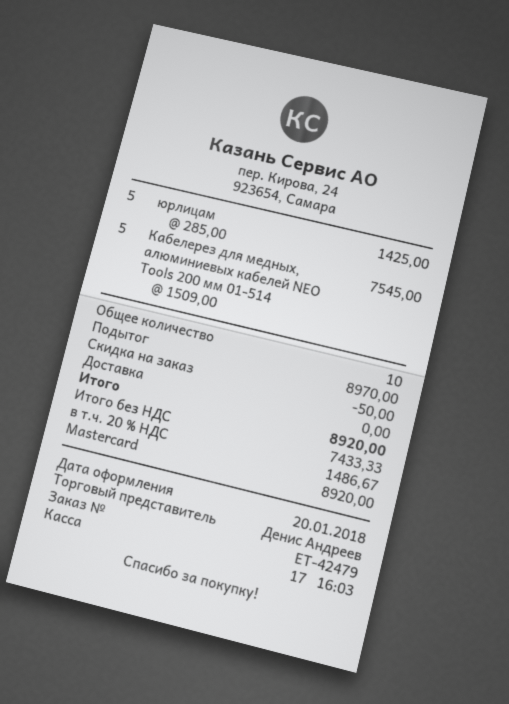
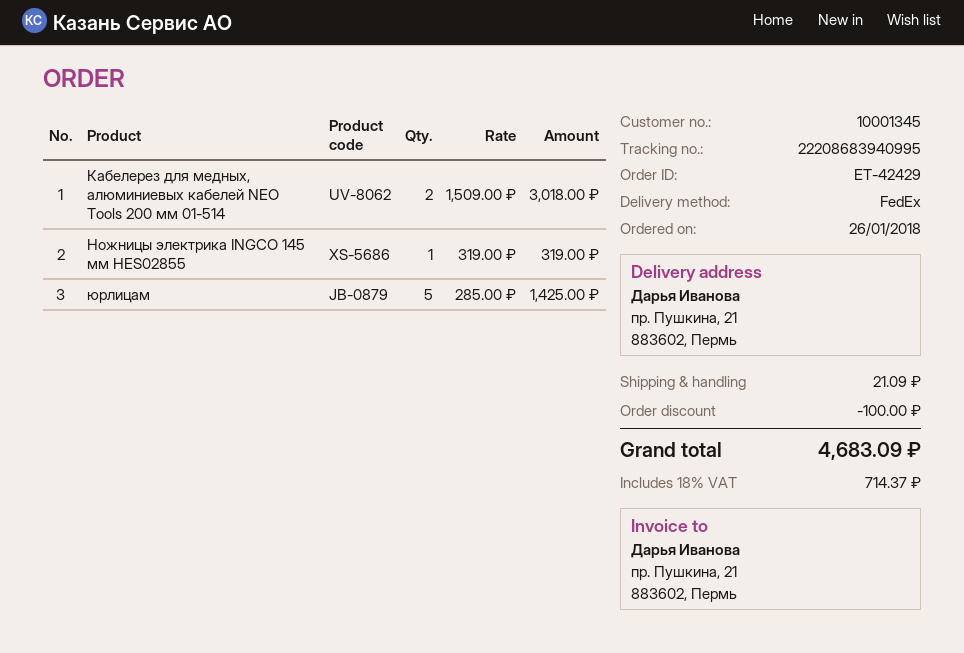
order number: ET-42479 -> ET-42429
order date: 2018-01-20 -> 2018-01-26
Кабелерез для медных, алюминиевых кабелей NEO Tools 200 мм 01-514: 5 x 1509.00 = 7545.00 -> 2 x 1509.00 = 3018.00
Ножницы электрика INGCO 145 мм HES02855: none -> 1 x 319.00 = 319.00
discount: 50.00 -> 100.00
shipping: 0.00 -> 21.09
tax: 20% = 1486.67 -> 18% = 714.37
total: 8920.00 -> 4683.09

